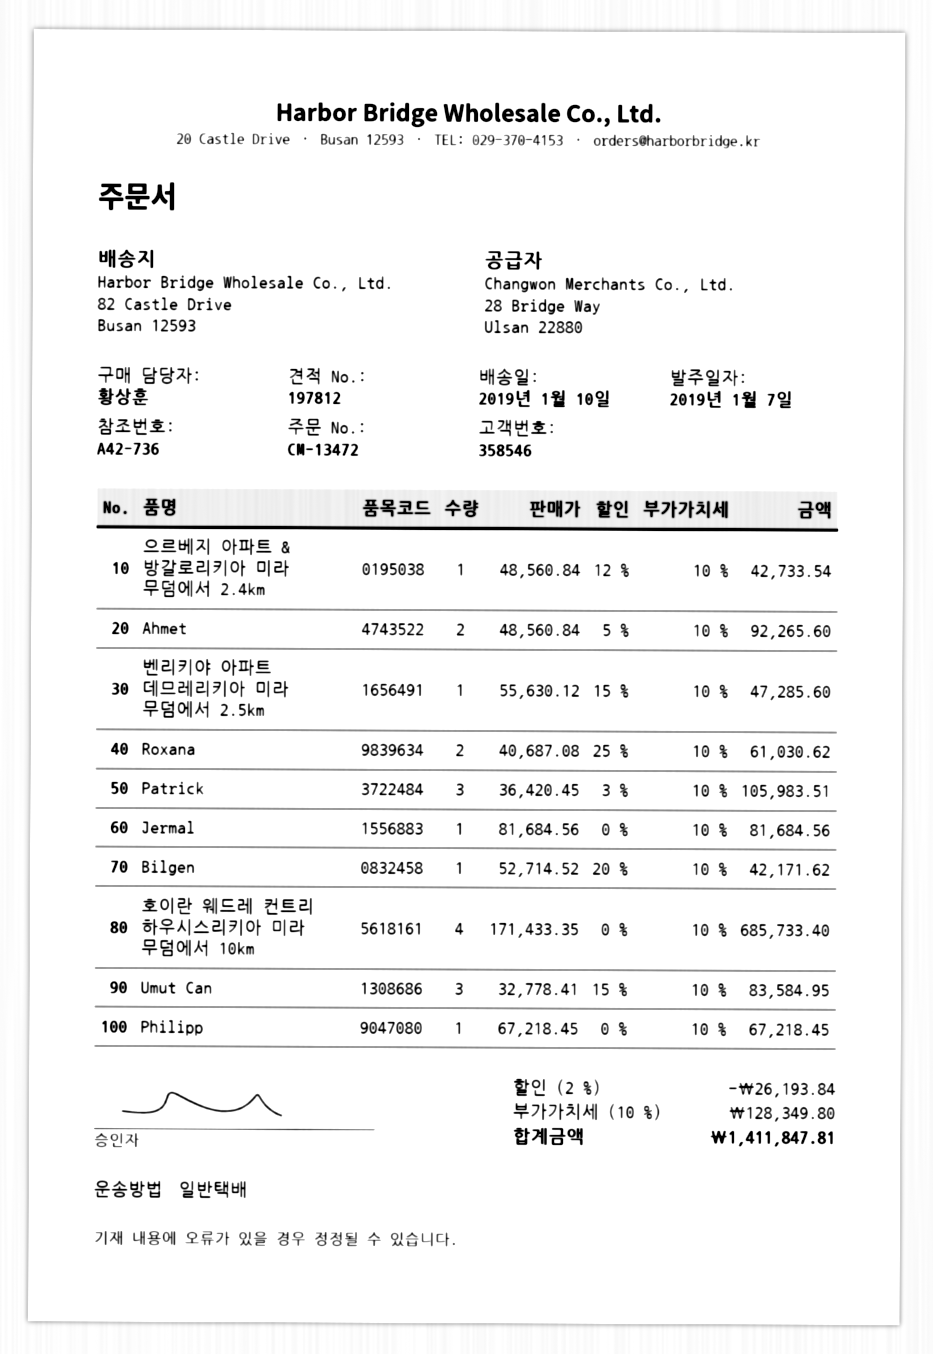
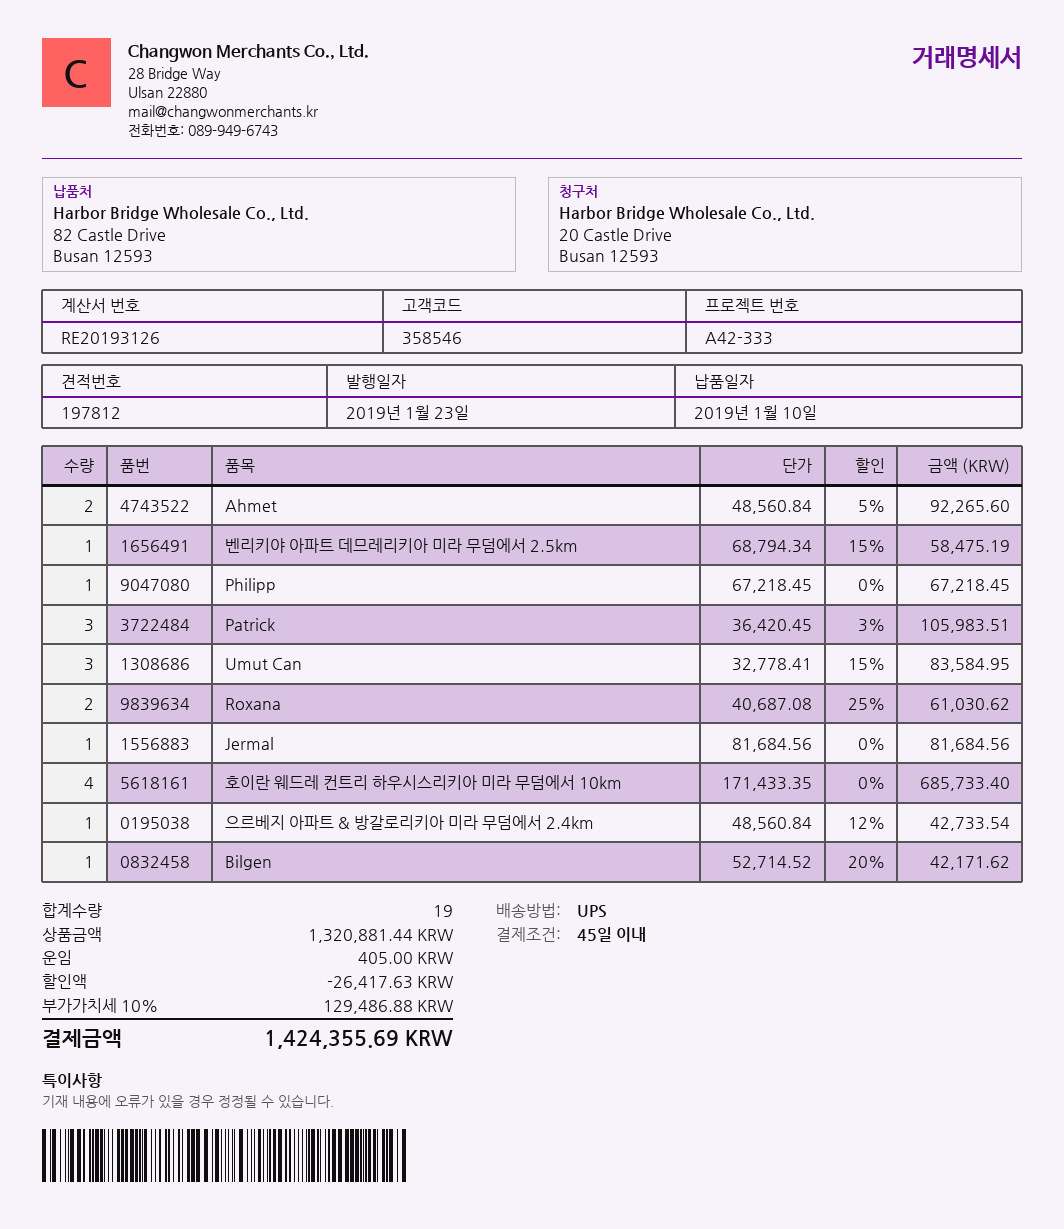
reference: A42-736 -> A42-333
shipping method: standard -> UPS
벤리키야 아파트 데므레리키아 미라 무덤에서 2.5km: 1 x 55630.12 - 15% = 47285.60 -> 1 x 68794.34 - 15% = 58475.19
discount: 26193.84 -> 26417.63
shipping: none -> 405.00
tax: 10% = 128349.80 -> 10% = 129486.88
total: 1411847.81 -> 1424355.69

